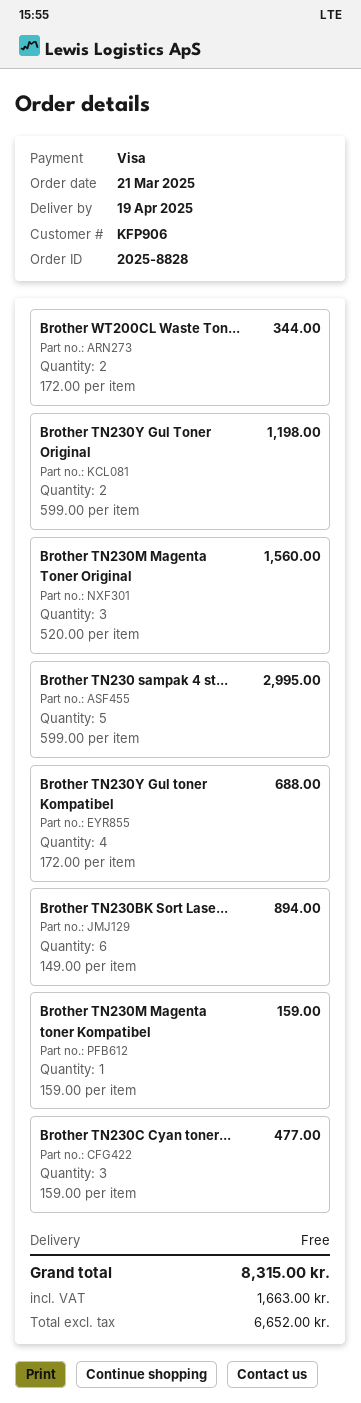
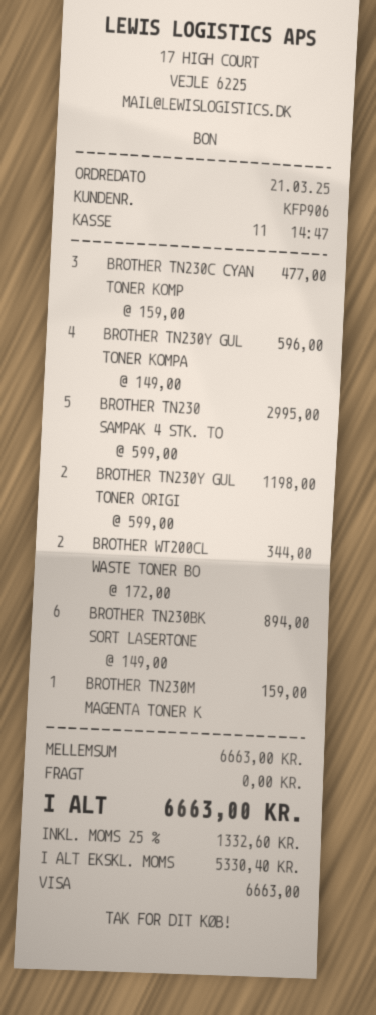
Brother TN230M Magenta Toner Original: 3 x 520.00 = 1560.00 -> none
Brother TN230Y Gul toner Kompatibel: 4 x 172.00 = 688.00 -> 4 x 149.00 = 596.00
net: 6652.00 -> 5330.40
tax: 1663.00 -> 1332.60
total: 8315.00 -> 6663.00

